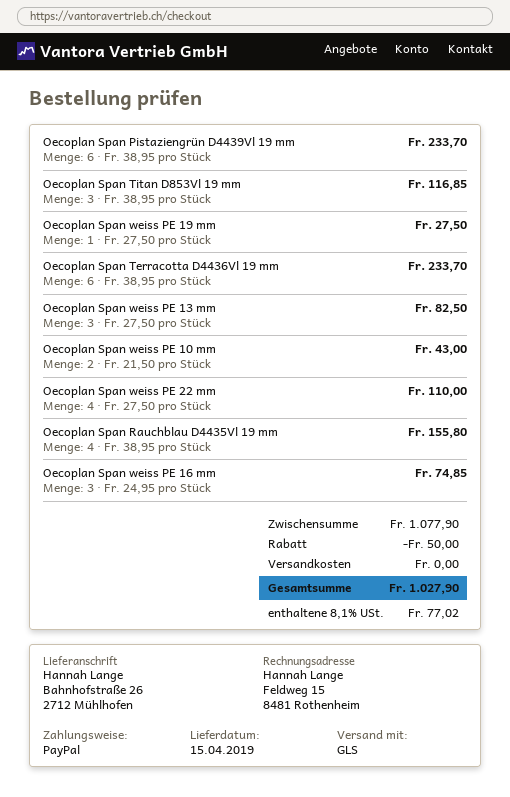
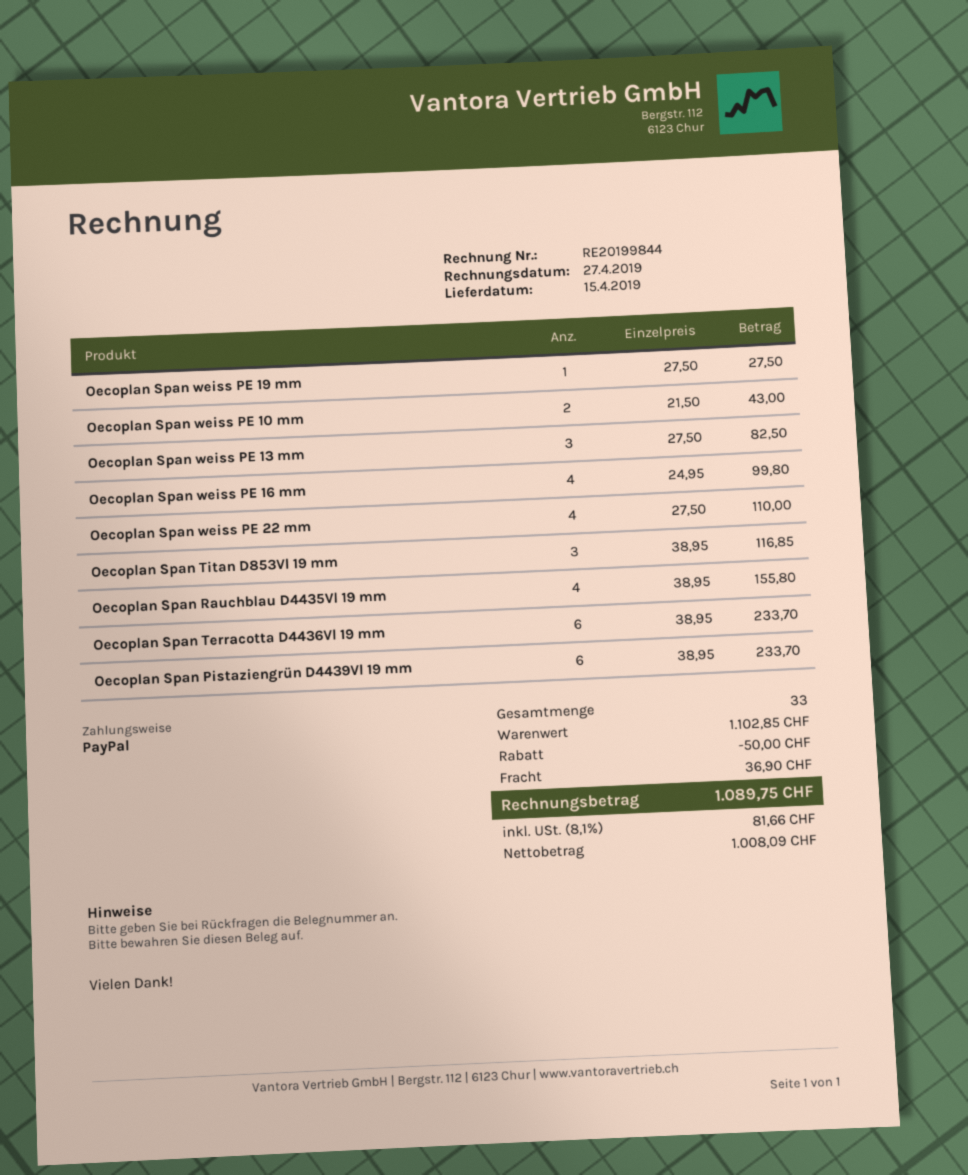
Oecoplan Span weiss PE 16 mm: 3 x 24.95 = 74.85 -> 4 x 24.95 = 99.80
subtotal: 1077.90 -> 1102.85
shipping: 0.00 -> 36.90
tax: 8.1% = 77.02 -> 8.1% = 81.66
total: 1027.90 -> 1089.75

